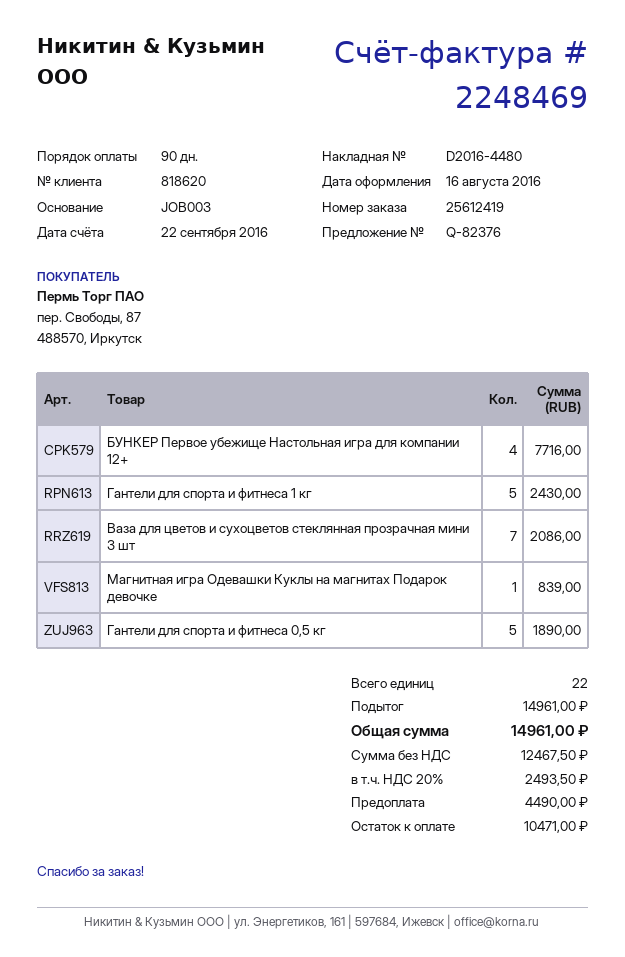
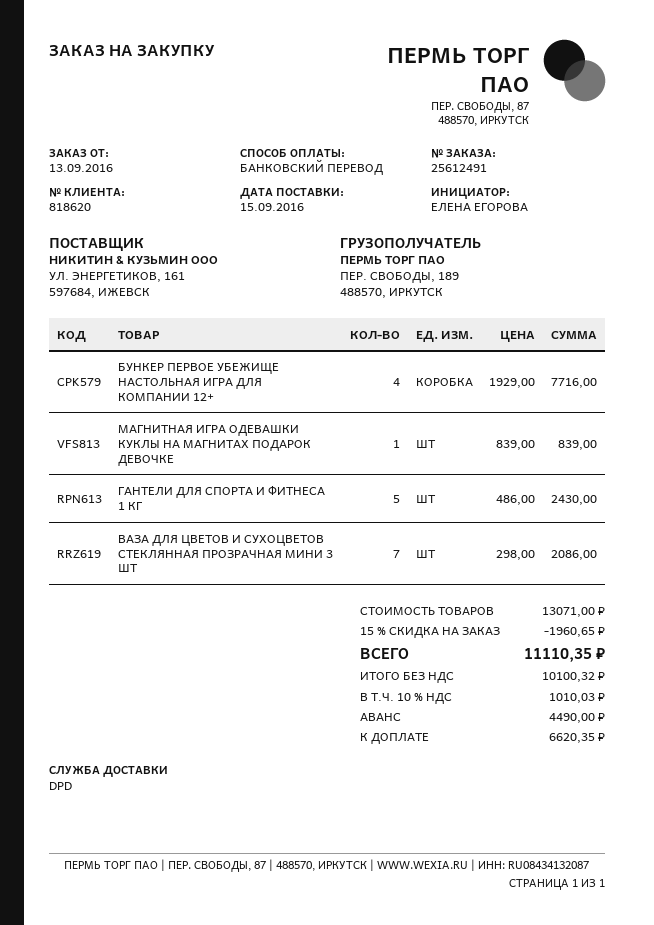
order number: 25612419 -> 25612491
order date: 2016-08-16 -> 2016-09-13
Гантели для спорта и фитнеса 0,5 кг: 5 for 1890.00 -> none
subtotal: 14961.00 -> 13071.00
discount: none -> 15% = 1960.65
net: 12467.50 -> 10100.32
tax: 20% = 2493.50 -> 10% = 1010.03
total: 14961.00 -> 11110.35
balance: 10471.00 -> 6620.35

